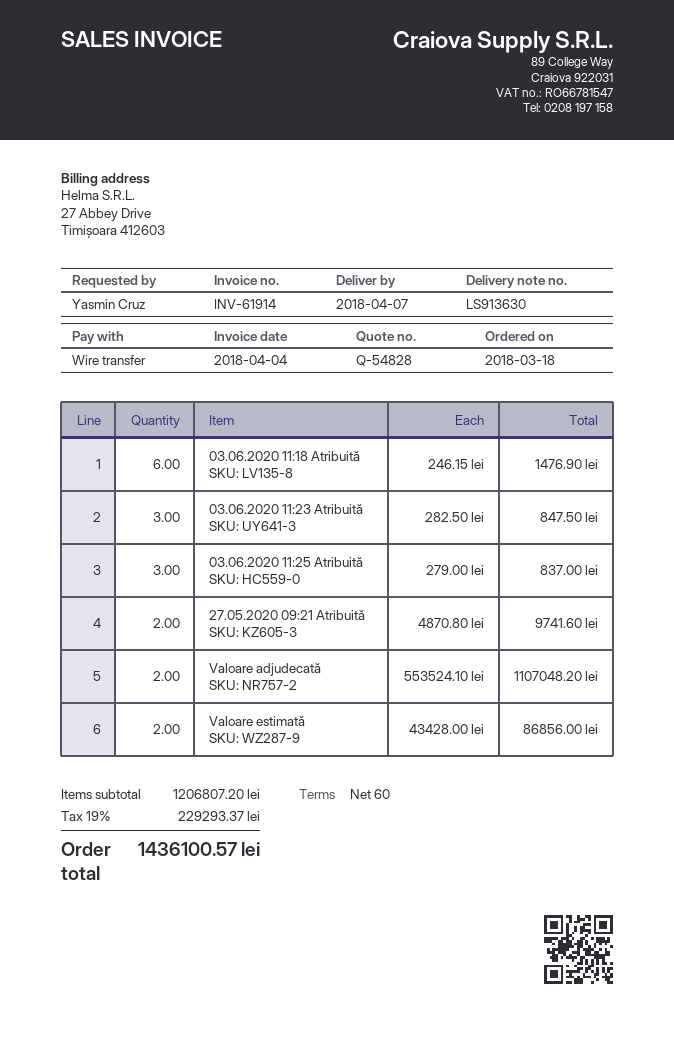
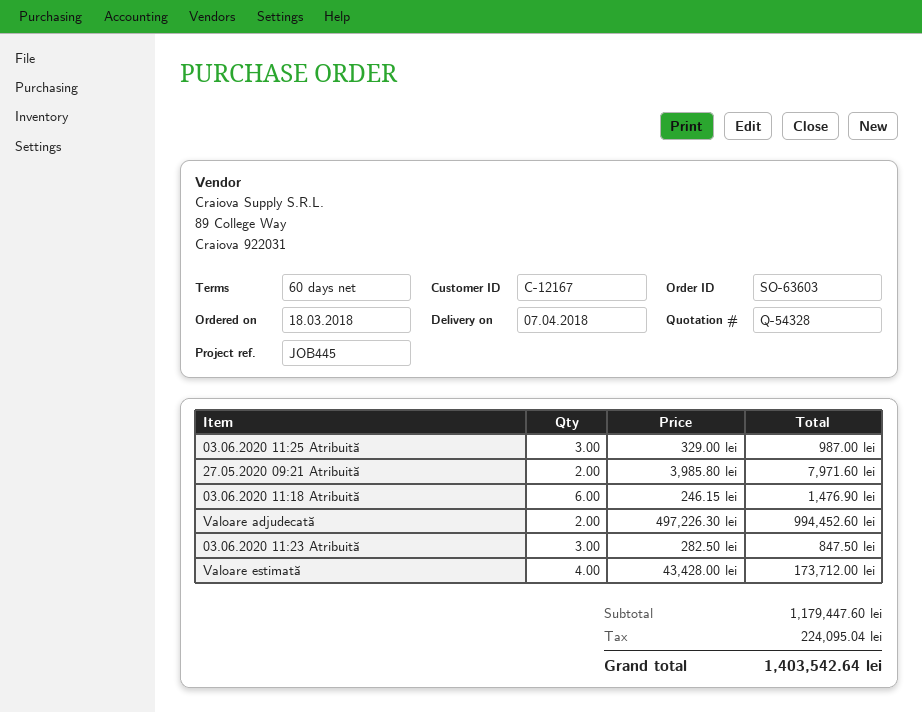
quote number: Q-54828 -> Q-54328
03.06.2020 11:25 Atribuită: 3 x 279.00 = 837.00 -> 3 x 329.00 = 987.00
27.05.2020 09:21 Atribuită: 2 x 4870.80 = 9741.60 -> 2 x 3985.80 = 7971.60
Valoare adjudecată: 2 x 553524.10 = 1107048.20 -> 2 x 497226.30 = 994452.60
Valoare estimată: 2 x 43428.00 = 86856.00 -> 4 x 43428.00 = 173712.00
subtotal: 1206807.20 -> 1179447.60
tax: 229293.37 -> 224095.04
total: 1436100.57 -> 1403542.64

